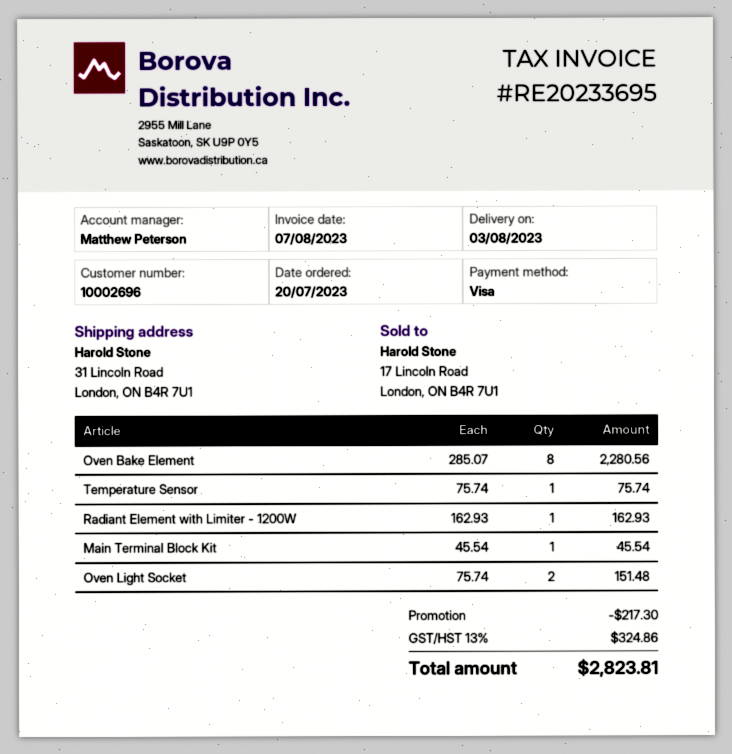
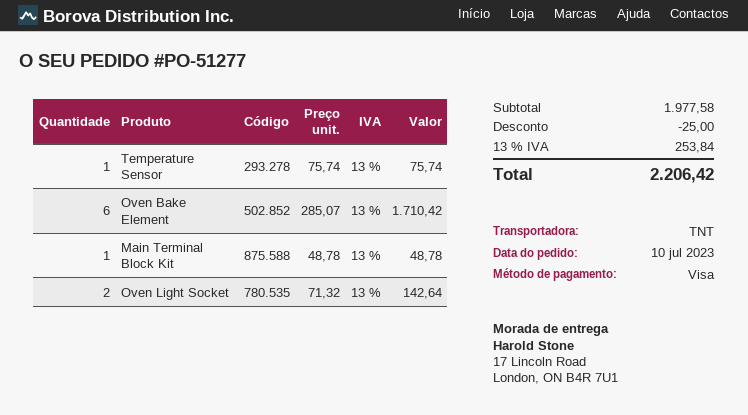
order date: 2023-07-20 -> 2023-07-10
ship to: 31 Lincoln Road, London, ON B4R 7U1 -> 17 Lincoln Road, London, ON B4R 7U1
Oven Bake Element: 8 x 285.07 = 2280.56 -> 6 x 285.07 = 1710.42
Radiant Element with Limiter - 1200W: 1 x 162.93 = 162.93 -> none
Main Terminal Block Kit: 1 x 45.54 = 45.54 -> 1 x 48.78 = 48.78
Oven Light Socket: 2 x 75.74 = 151.48 -> 2 x 71.32 = 142.64
discount: 217.30 -> 25.00
tax: 13% = 324.86 -> 13% = 253.84
total: 2823.81 -> 2206.42

